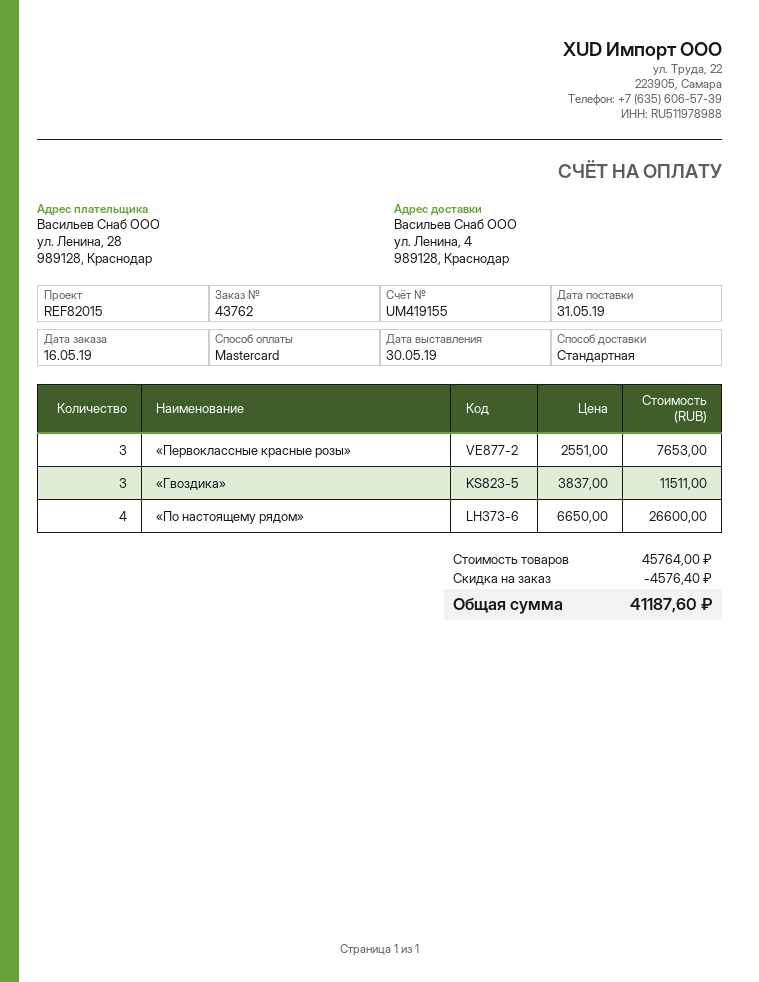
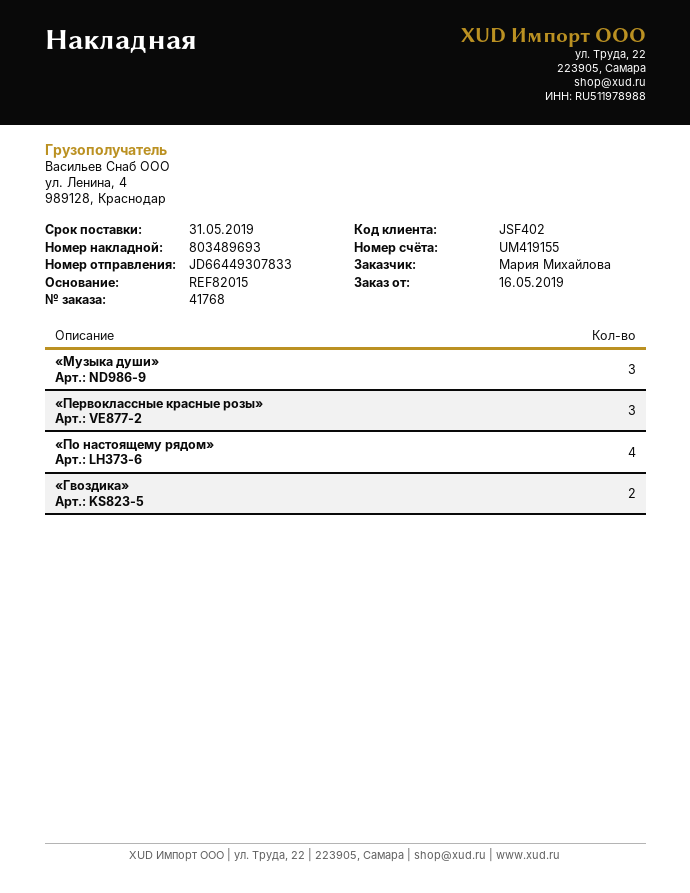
order number: 43762 -> 41768
«Гвоздика»: 3 -> 2
«Музыка души»: none -> 3

